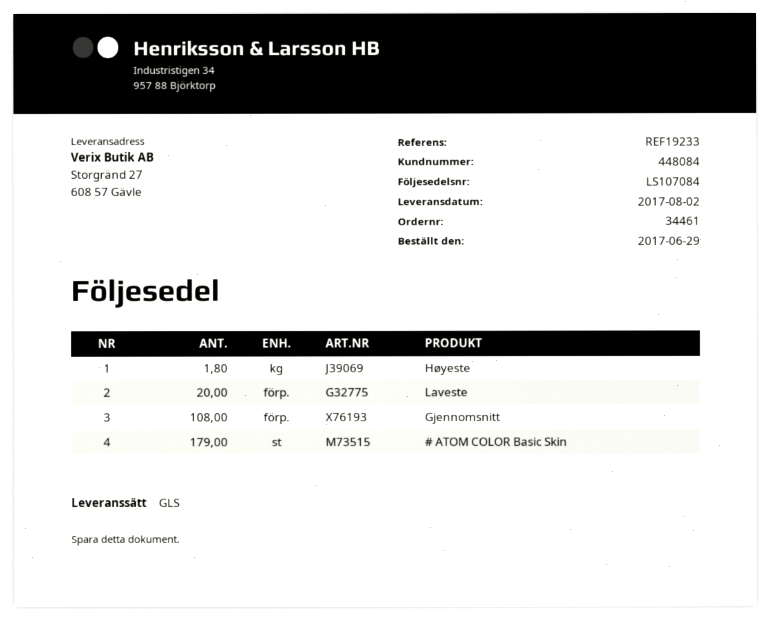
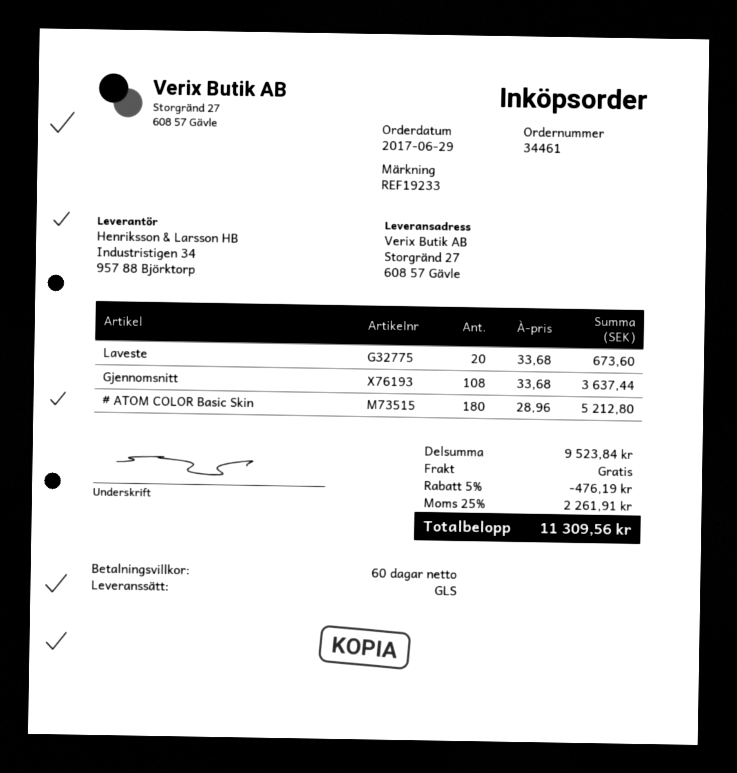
Høyeste: 1.8 -> none
# ATOM COLOR Basic Skin: 179 -> 180

